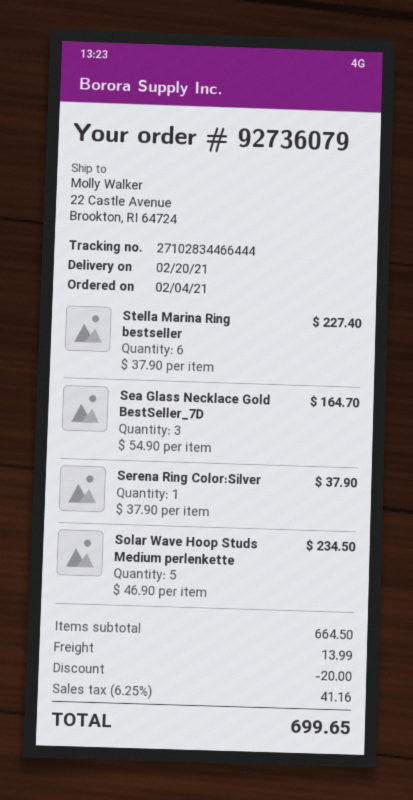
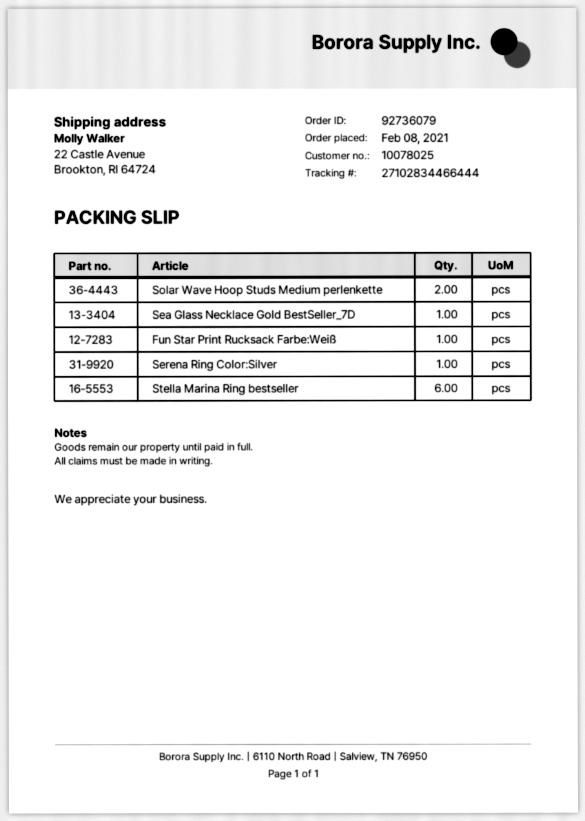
order date: 2021-02-04 -> 2021-02-08
Sea Glass Necklace Gold BestSeller_7D: 3 -> 1
Solar Wave Hoop Studs Medium perlenkette: 5 -> 2
Fun Star Print Rucksack Farbe:Weiß: none -> 1

